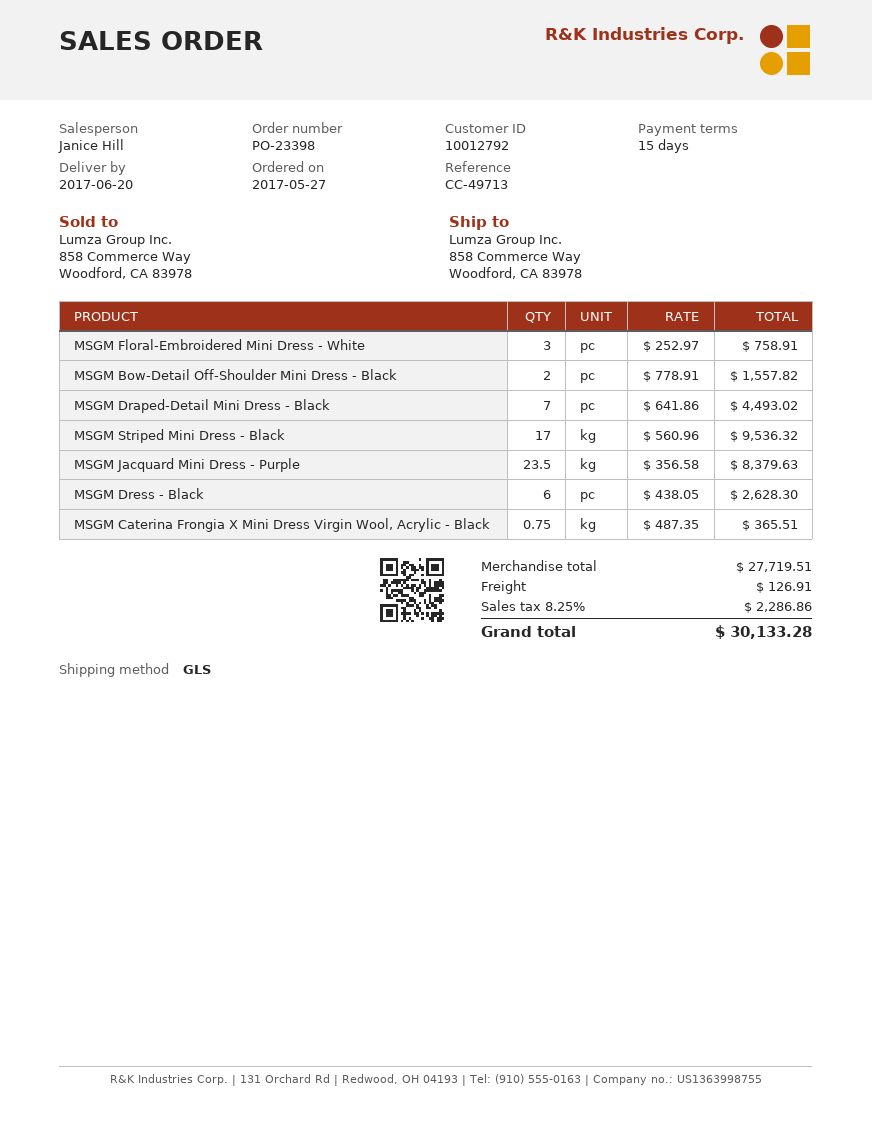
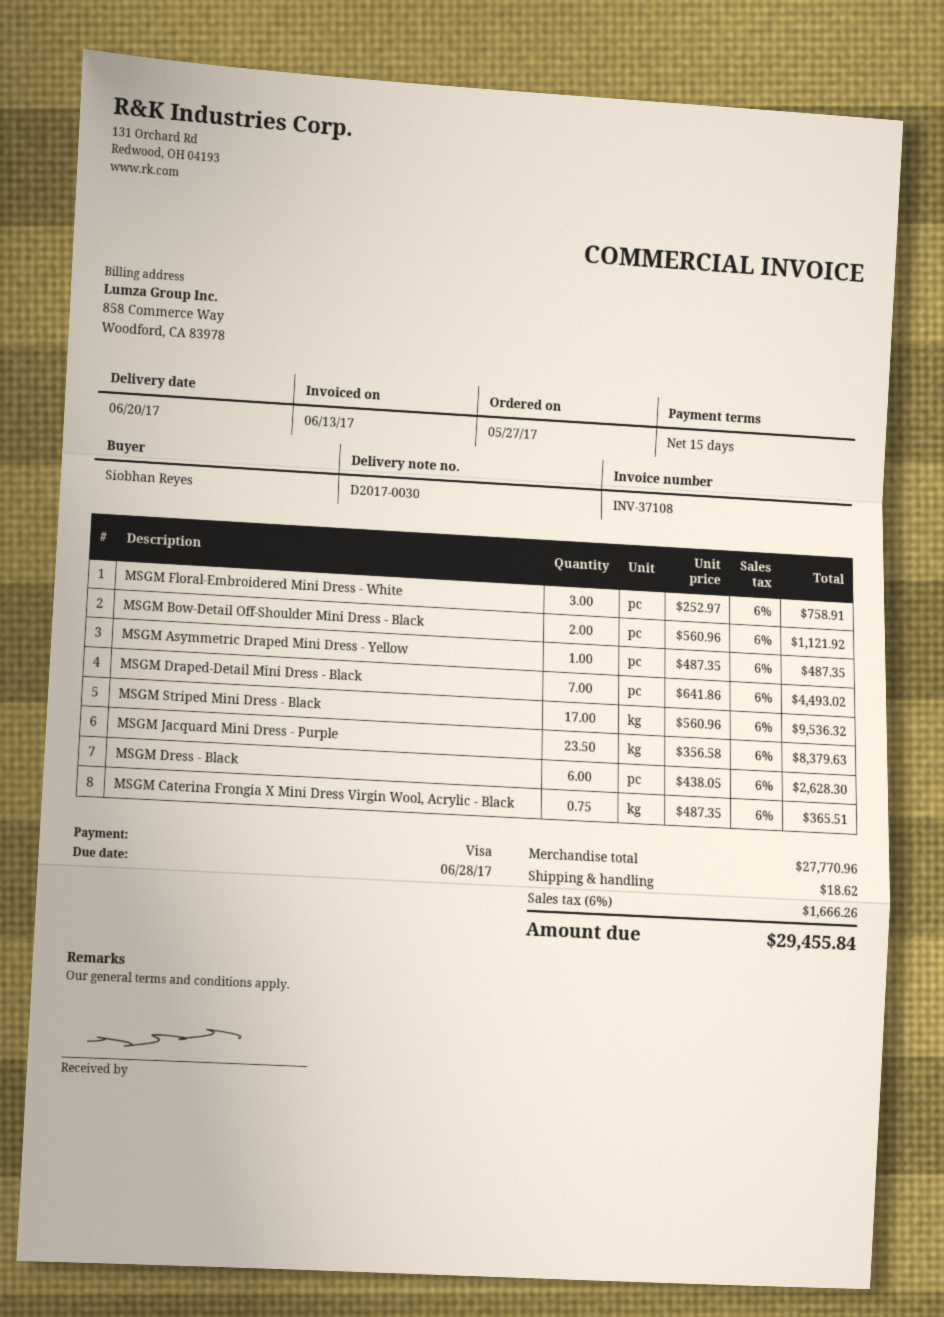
MSGM Bow-Detail Off-Shoulder Mini Dress - Black: 2 x 778.91 = 1557.82 -> 2 x 560.96 = 1121.92
MSGM Asymmetric Draped Mini Dress - Yellow: none -> 1 x 487.35 = 487.35
subtotal: 27719.51 -> 27770.96
shipping: 126.91 -> 18.62
tax: 8.25% = 2286.86 -> 6% = 1666.26
total: 30133.28 -> 29455.84

